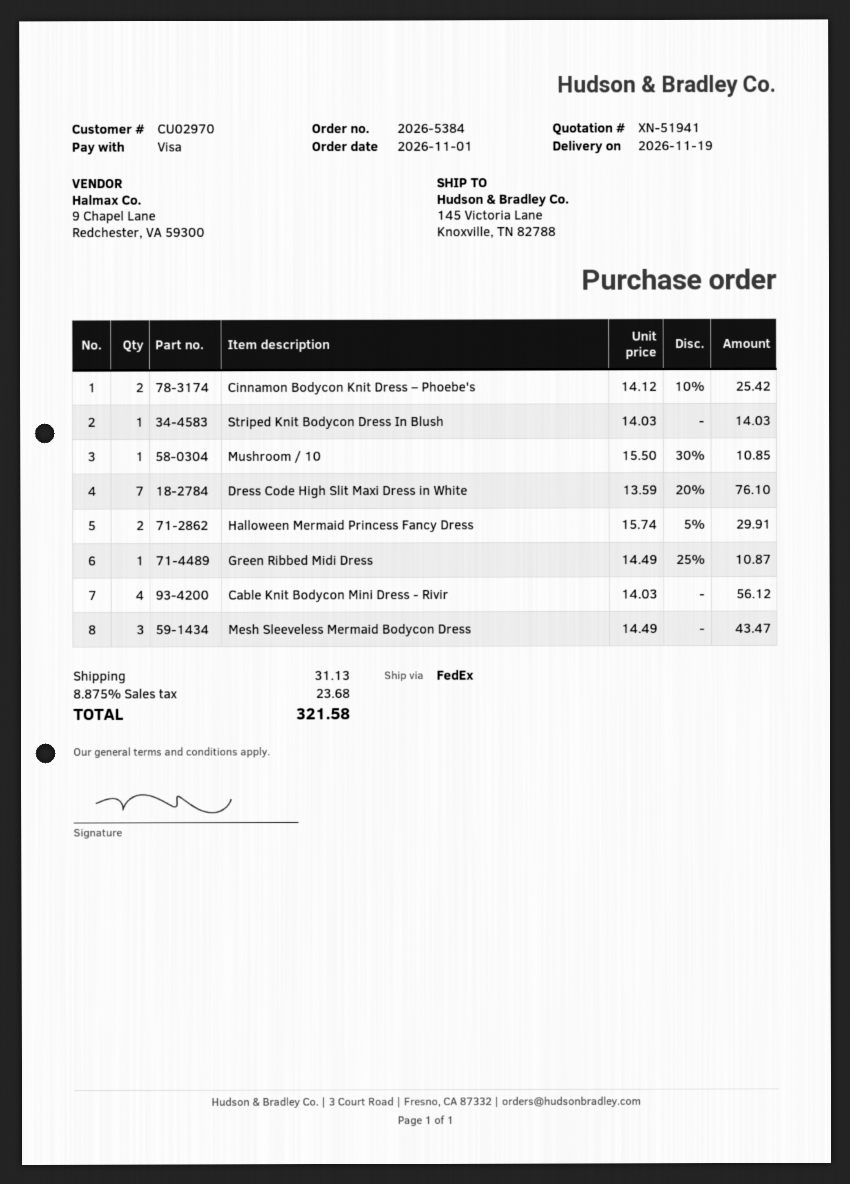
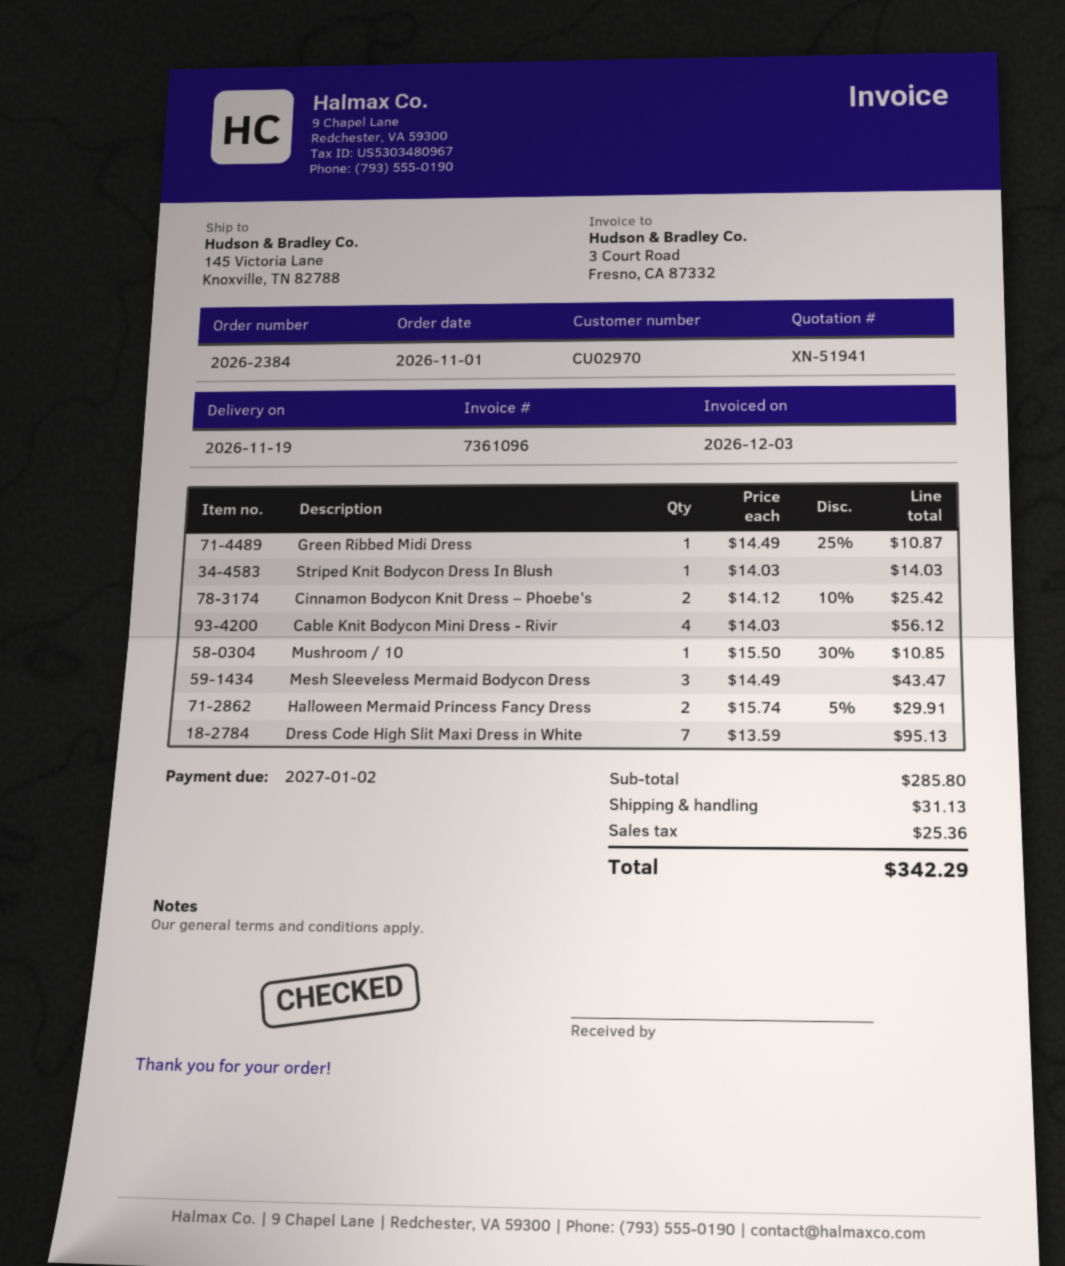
order number: 2026-5384 -> 2026-2384
Dress Code High Slit Maxi Dress in White: 7 x 13.59 - 20% = 76.10 -> 7 x 13.59 = 95.13
tax: 23.68 -> 25.36
total: 321.58 -> 342.29

